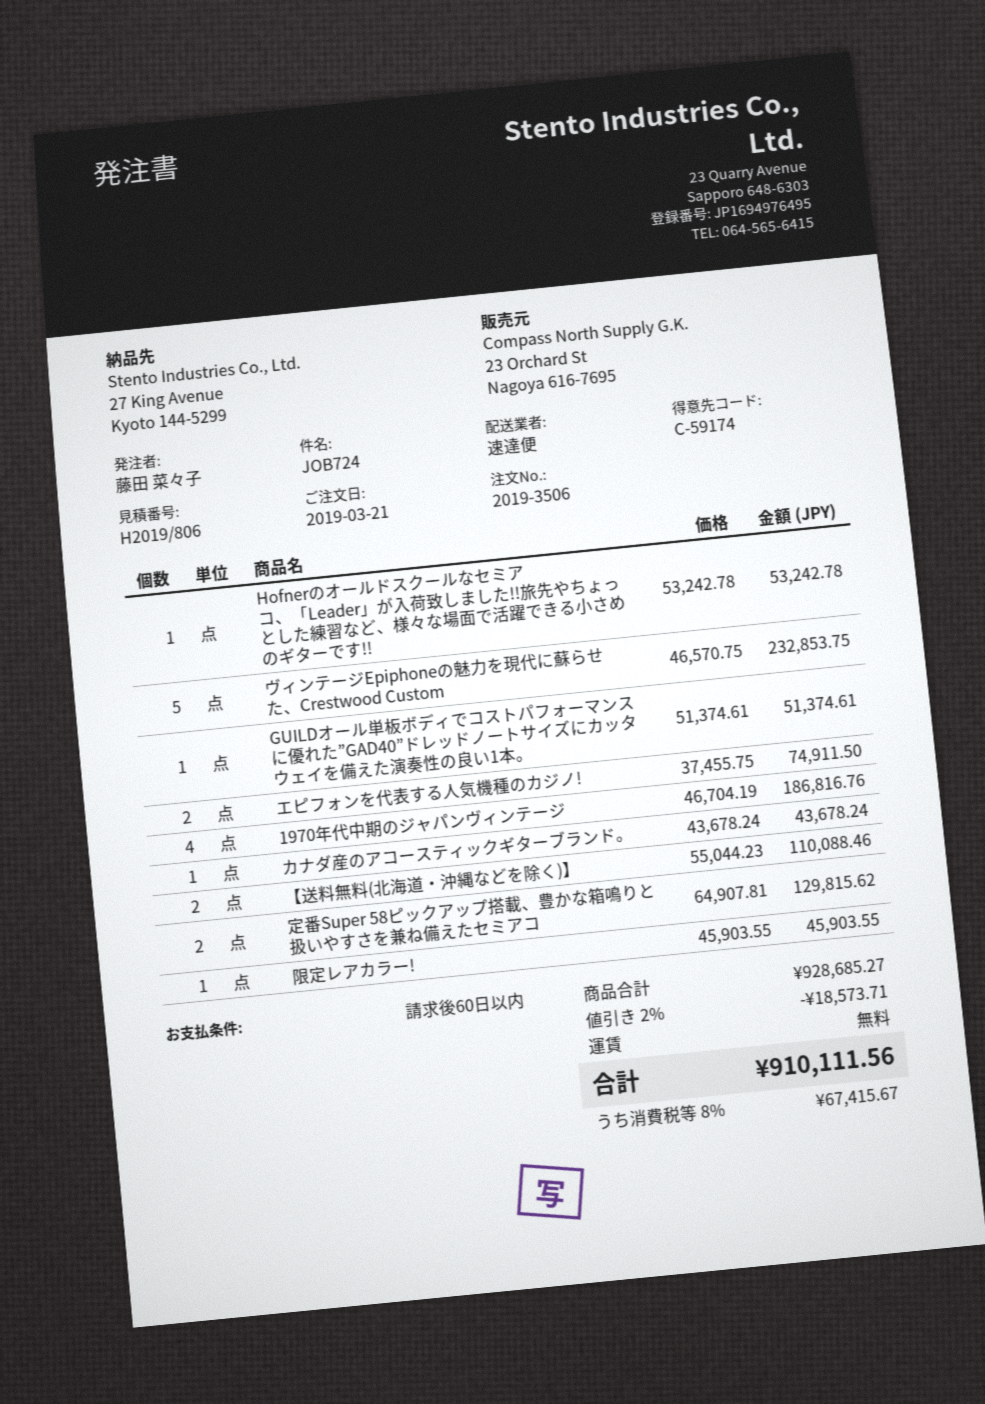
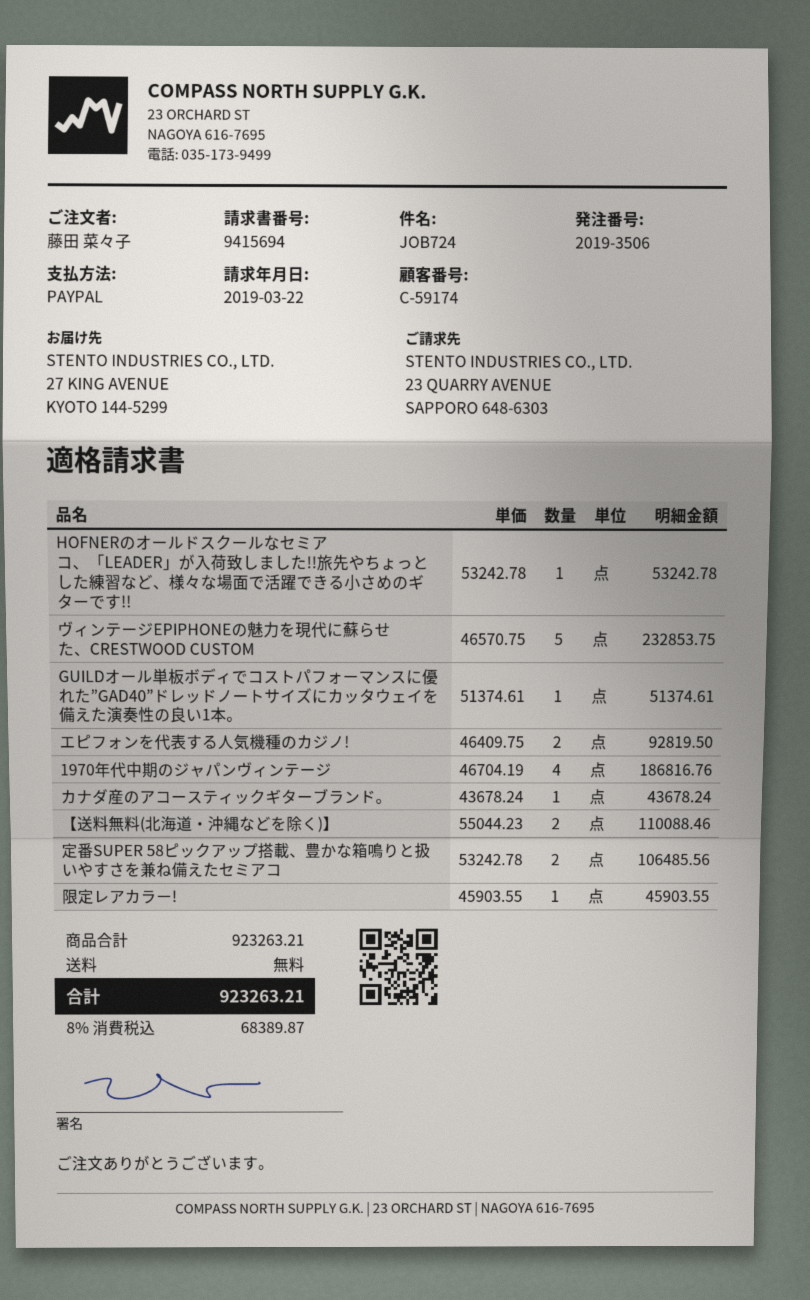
エピフォンを代表する人気機種のカジノ!: 2 x 37455.75 = 74911.50 -> 2 x 46409.75 = 92819.50
定番Super 58ピックアップ搭載、豊かな箱鳴りと扱いやすさを兼ね備えたセミアコ: 2 x 64907.81 = 129815.62 -> 2 x 53242.78 = 106485.56
subtotal: 928685.27 -> 923263.21
discount: 2% = 18573.71 -> none
tax: 8% = 67415.67 -> 8% = 68389.87
total: 910111.56 -> 923263.21

